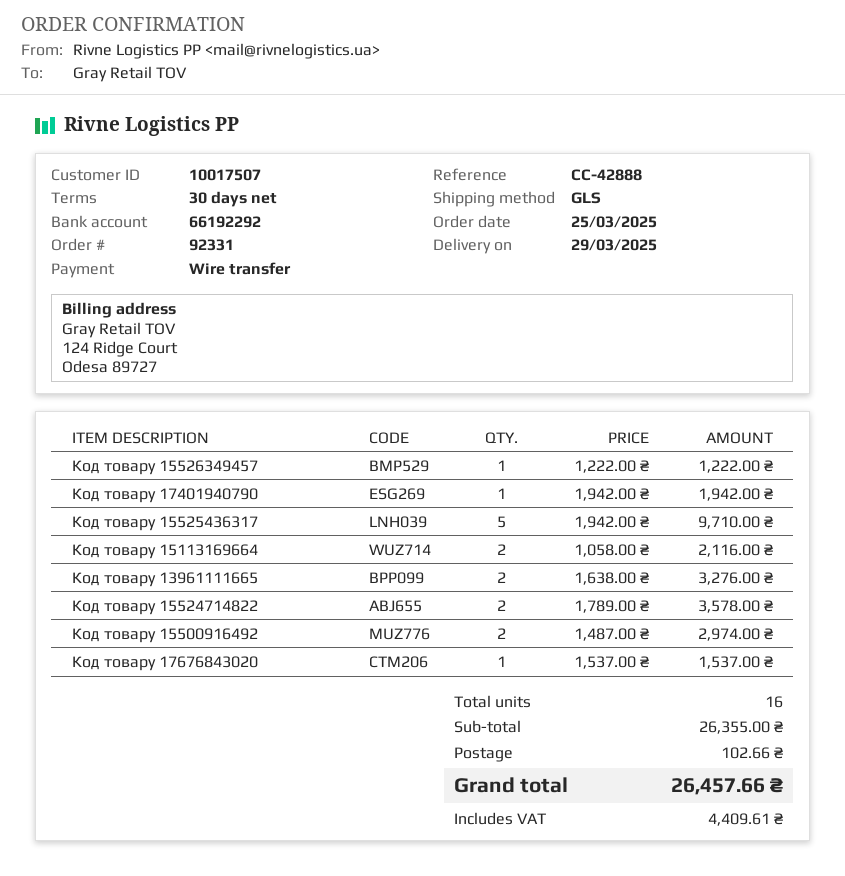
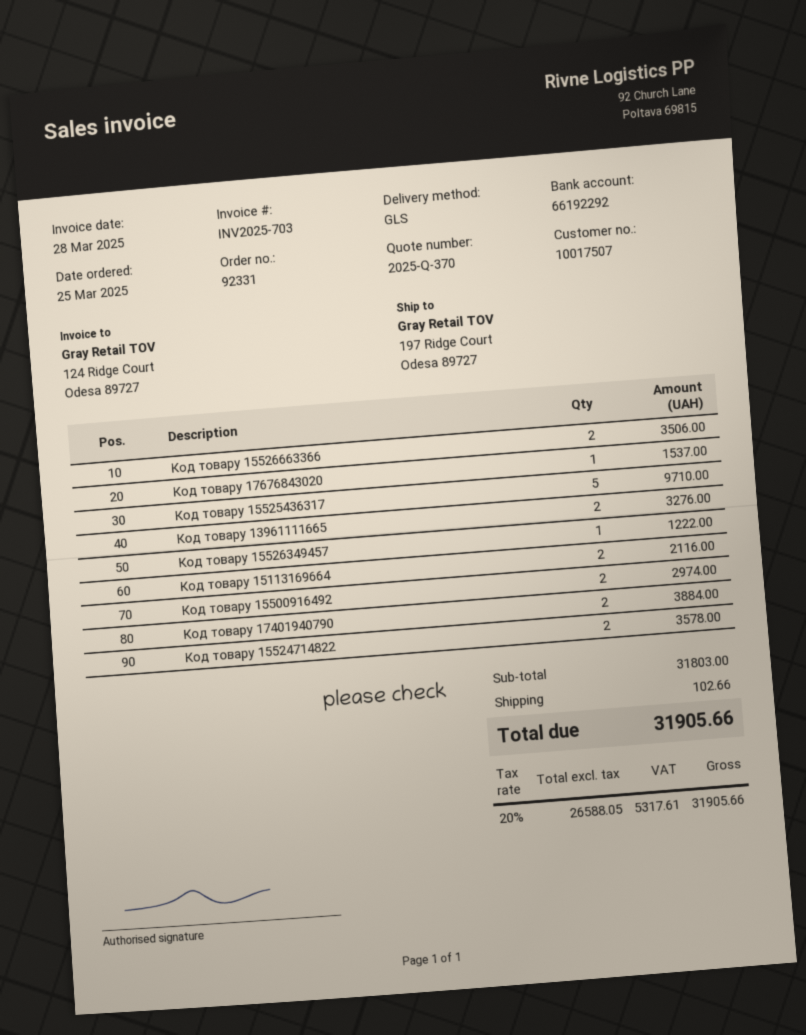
Код товару 17401940790: 1 for 1942.00 -> 2 for 3884.00
Код товару 15526663366: none -> 2 for 3506.00
subtotal: 26355.00 -> 31803.00
tax: 4409.61 -> 5317.61
total: 26457.66 -> 31905.66

